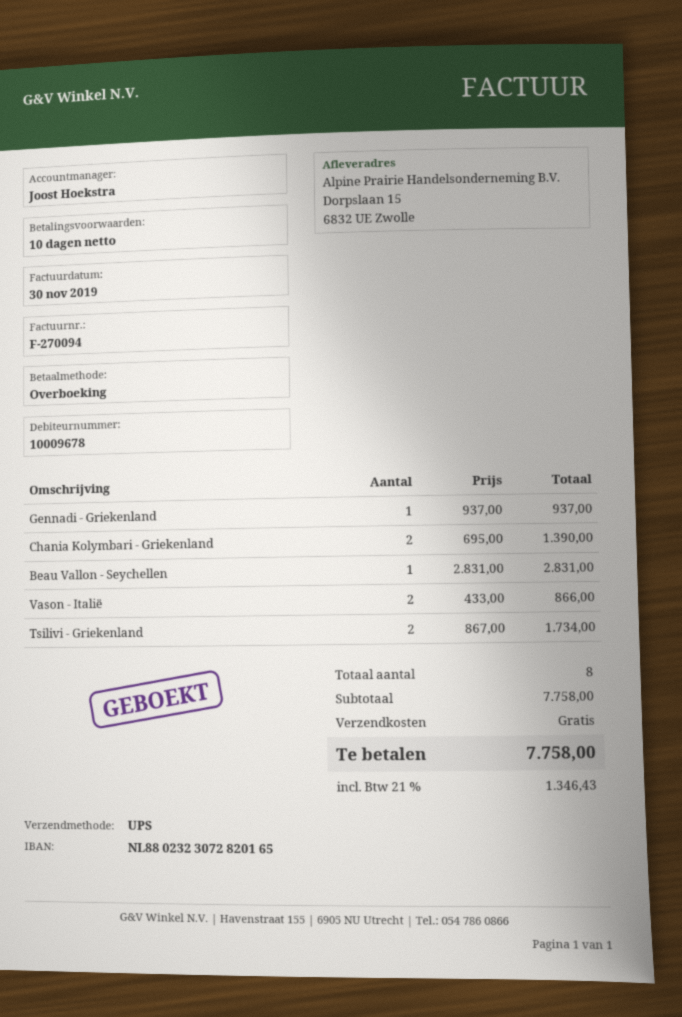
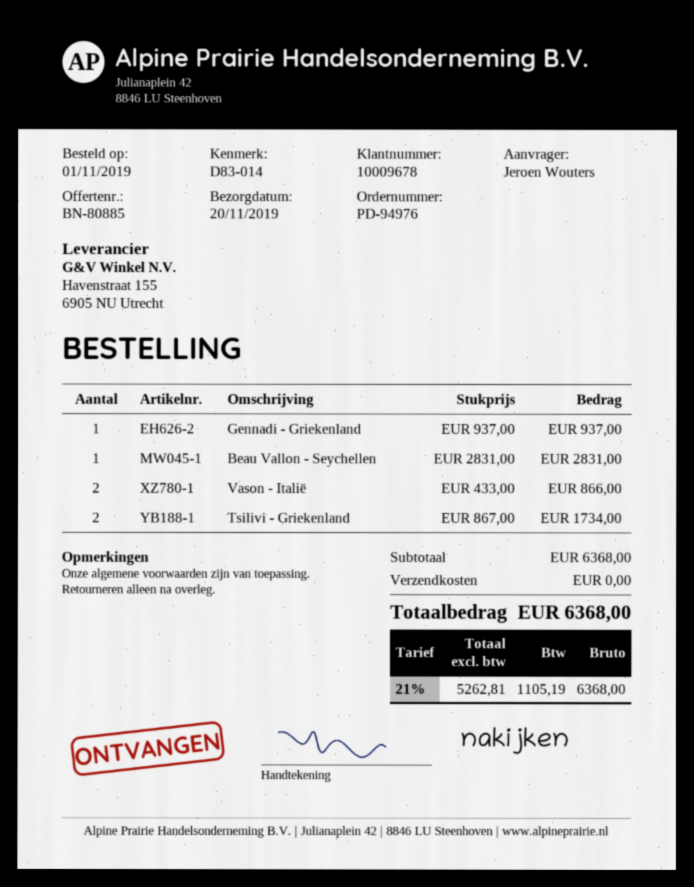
Chania Kolymbari - Griekenland: 2 x 695.00 = 1390.00 -> none
subtotal: 7758.00 -> 6368.00
tax: 21% = 1346.43 -> 21% = 1105.19
total: 7758.00 -> 6368.00

